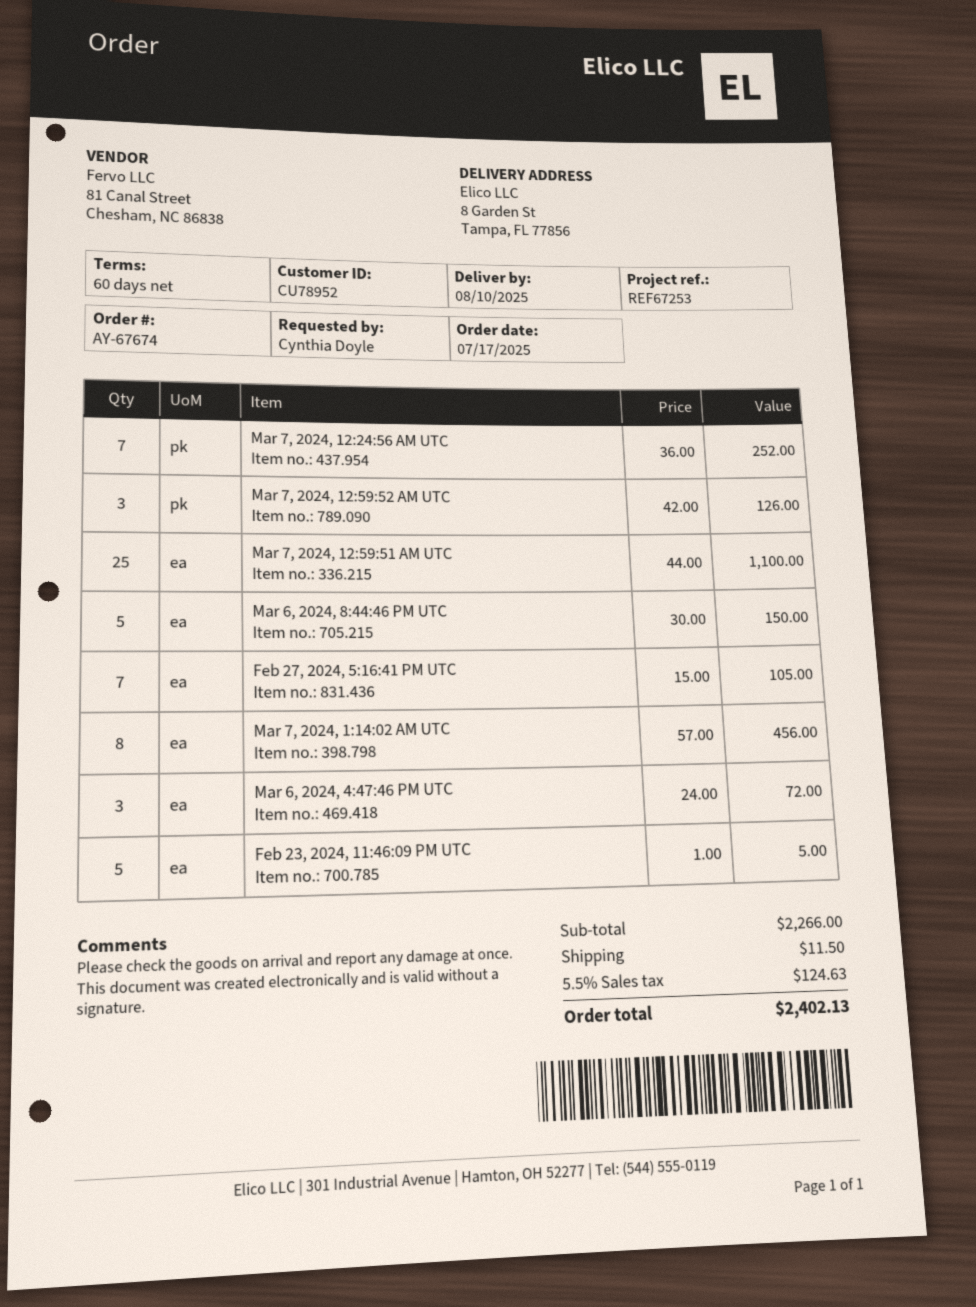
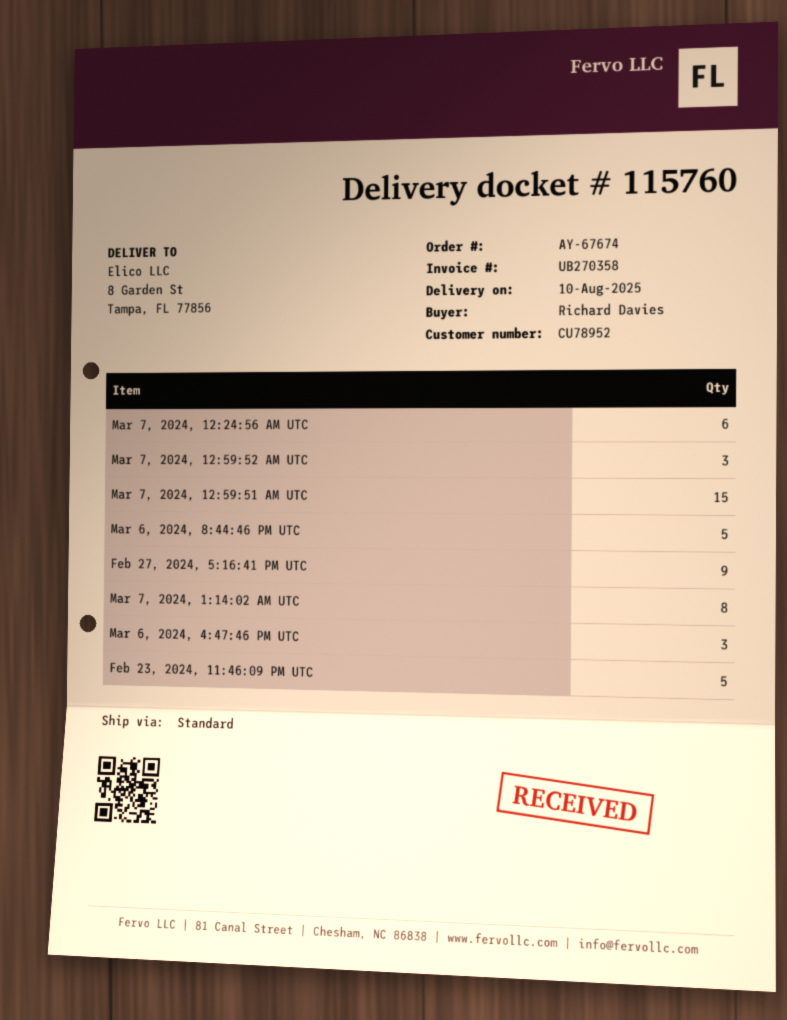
ordered by: Cynthia Doyle -> Richard Davies
Mar 7, 2024, 12:24:56 AM UTC: 7 -> 6
Mar 7, 2024, 12:59:51 AM UTC: 25 -> 15
Feb 27, 2024, 5:16:41 PM UTC: 7 -> 9

